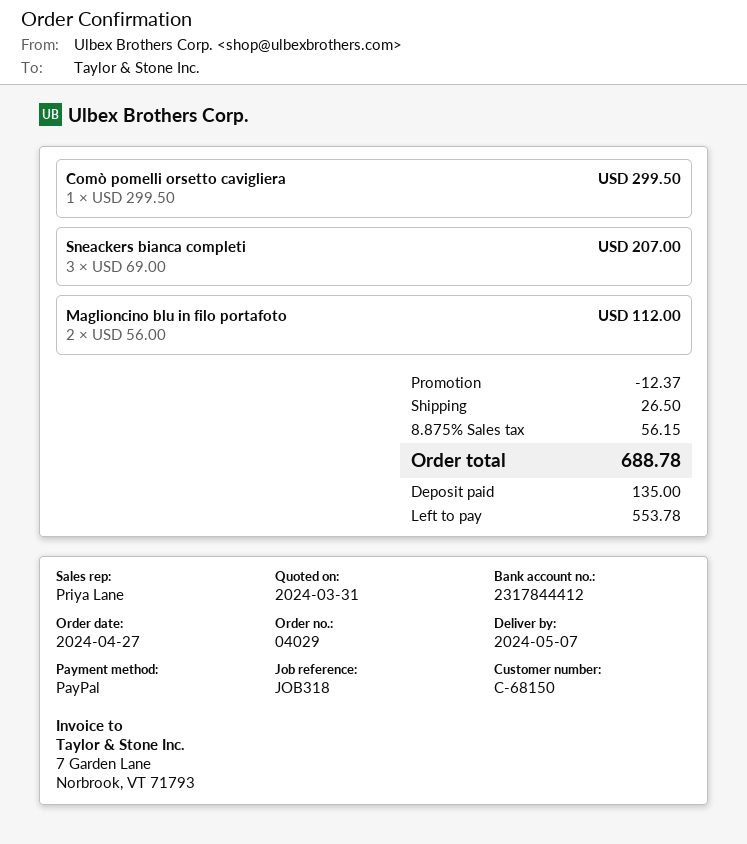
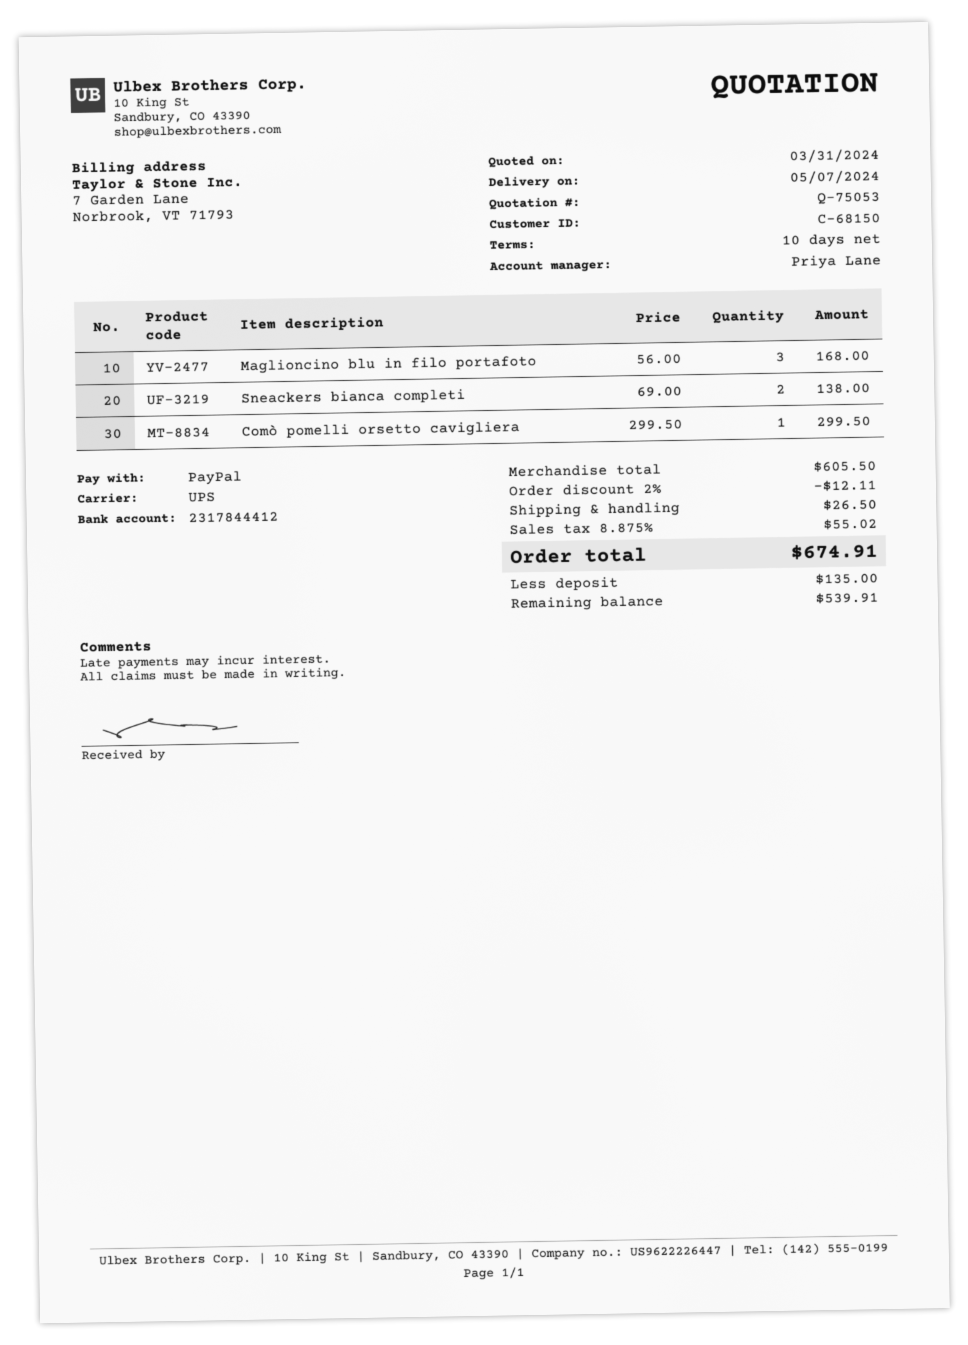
Sneackers bianca completi: 3 x 69.00 = 207.00 -> 2 x 69.00 = 138.00
Maglioncino blu in filo portafoto: 2 x 56.00 = 112.00 -> 3 x 56.00 = 168.00
discount: 12.37 -> 12.11
tax: 8.875% = 56.15 -> 8.875% = 55.02
total: 688.78 -> 674.91
balance: 553.78 -> 539.91

